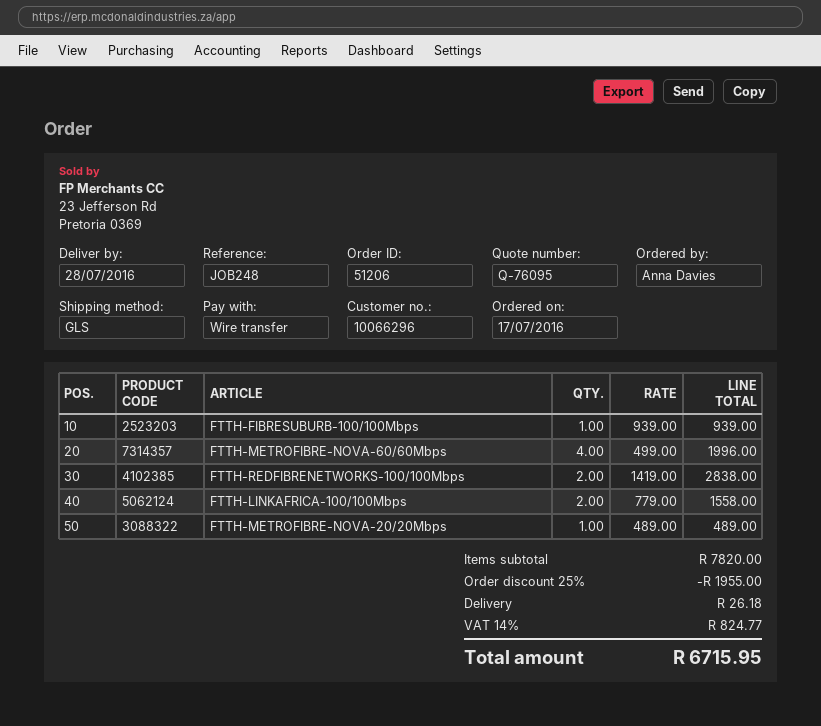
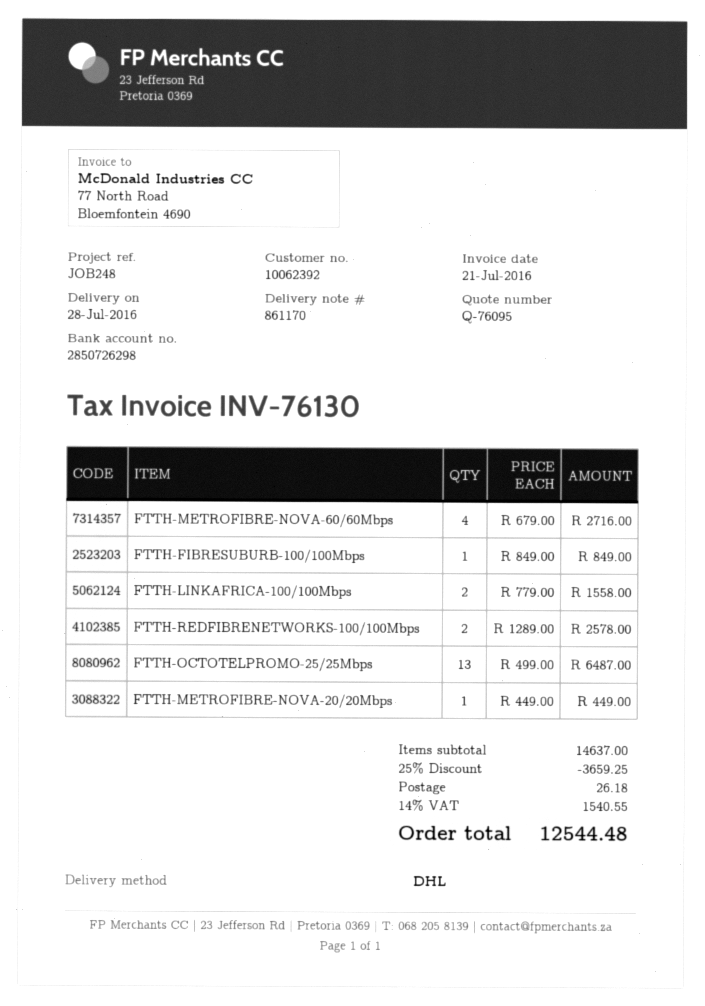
customer number: 10066296 -> 10062392
shipping method: GLS -> DHL
FTTH-FIBRESUBURB-100/100Mbps: 1 x 939.00 = 939.00 -> 1 x 849.00 = 849.00
FTTH-METROFIBRE-NOVA-60/60Mbps: 4 x 499.00 = 1996.00 -> 4 x 679.00 = 2716.00
FTTH-REDFIBRENETWORKS-100/100Mbps: 2 x 1419.00 = 2838.00 -> 2 x 1289.00 = 2578.00
FTTH-METROFIBRE-NOVA-20/20Mbps: 1 x 489.00 = 489.00 -> 1 x 449.00 = 449.00
FTTH-OCTOTELPROMO-25/25Mbps: none -> 13 x 499.00 = 6487.00
subtotal: 7820.00 -> 14637.00
discount: 25% = 1955.00 -> 25% = 3659.25
tax: 14% = 824.77 -> 14% = 1540.55
total: 6715.95 -> 12544.48

